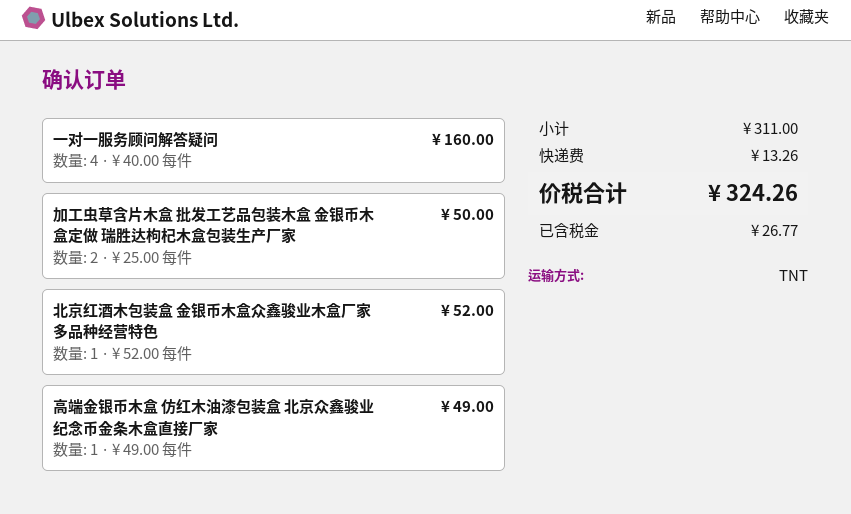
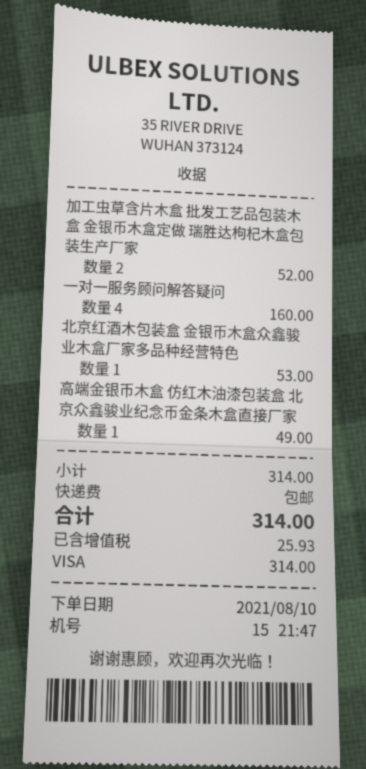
加工虫草含片木盒 批发工艺品包装木盒 金银币木盒定做 瑞胜达枸杞木盒包装生产厂家: 2 for 50.00 -> 2 for 52.00
北京红酒木包装盒 金银币木盒众鑫骏业木盒厂家多品种经营特色: 1 for 52.00 -> 1 for 53.00
subtotal: 311.00 -> 314.00
shipping: 13.26 -> 0.00
tax: 26.77 -> 25.93
total: 324.26 -> 314.00

